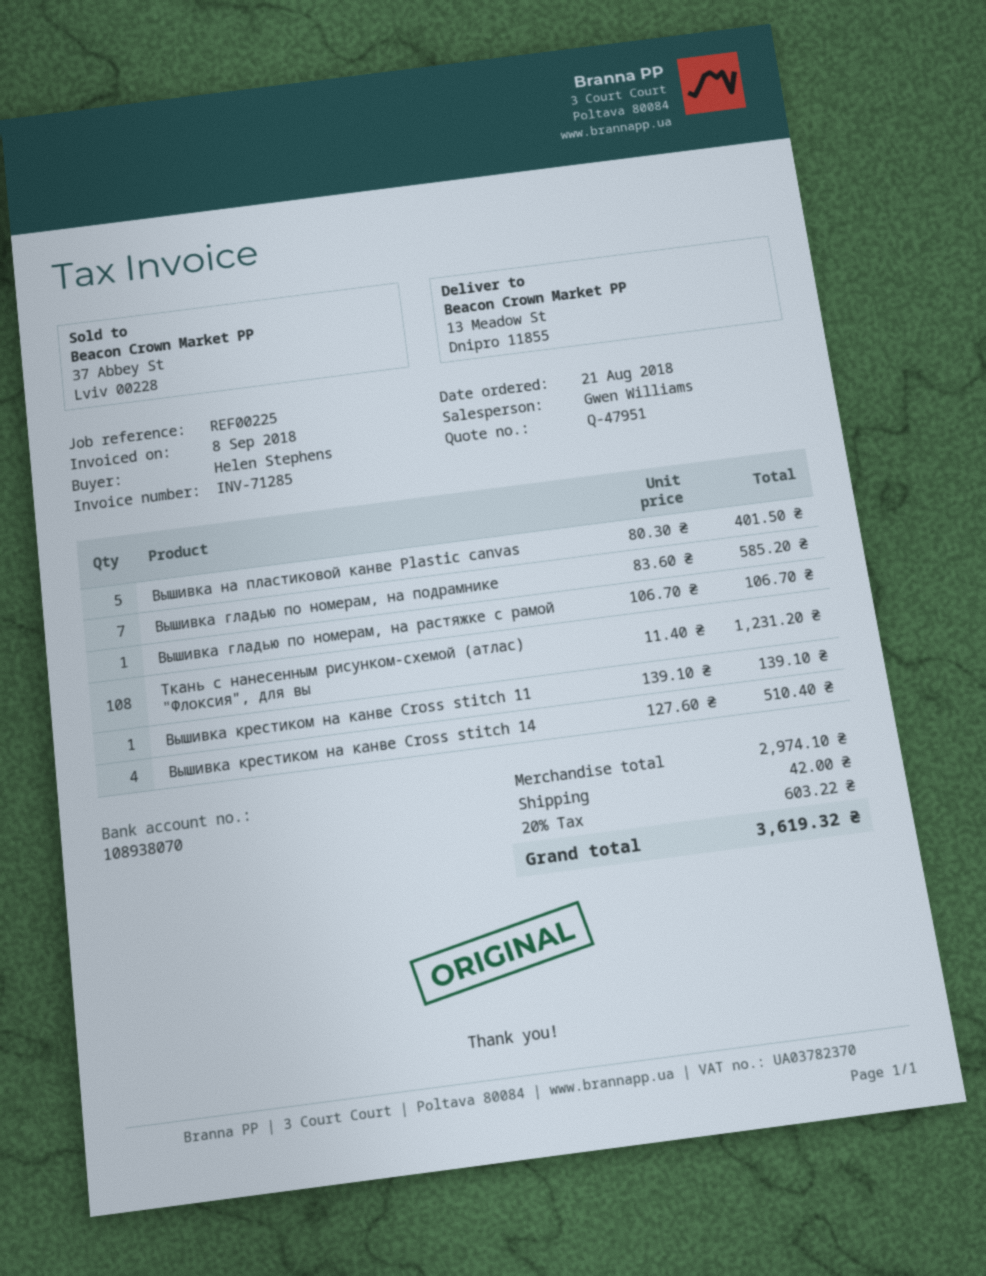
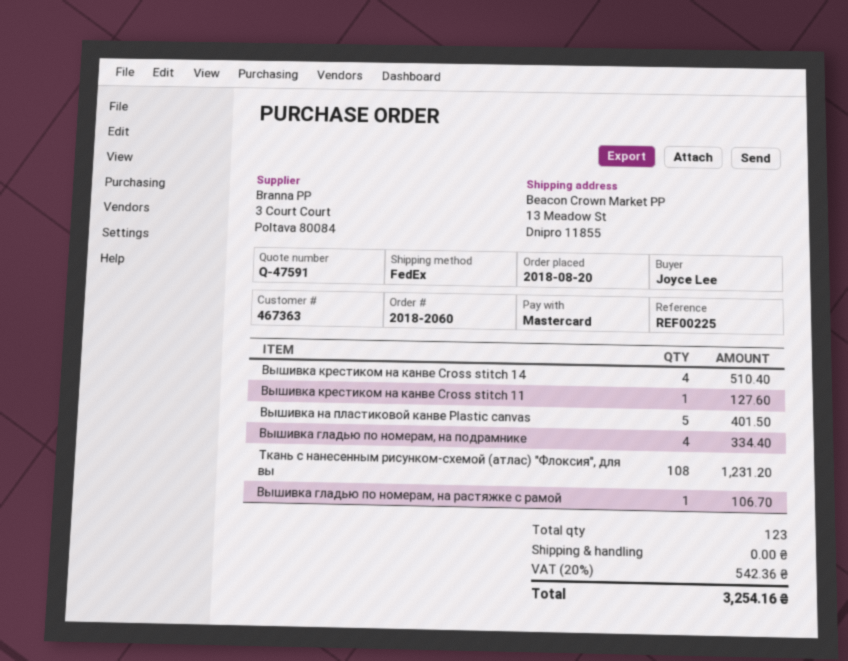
quote number: Q-47951 -> Q-47591
order date: 2018-08-21 -> 2018-08-20
ordered by: Helen Stephens -> Joyce Lee
Вышивка гладью по номерам, на подрамнике: 7 for 585.20 -> 4 for 334.40
Вышивка крестиком на канве Cross stitch 11: 1 for 139.10 -> 1 for 127.60
shipping: 42.00 -> 0.00
tax: 20% = 603.22 -> 20% = 542.36
total: 3619.32 -> 3254.16

